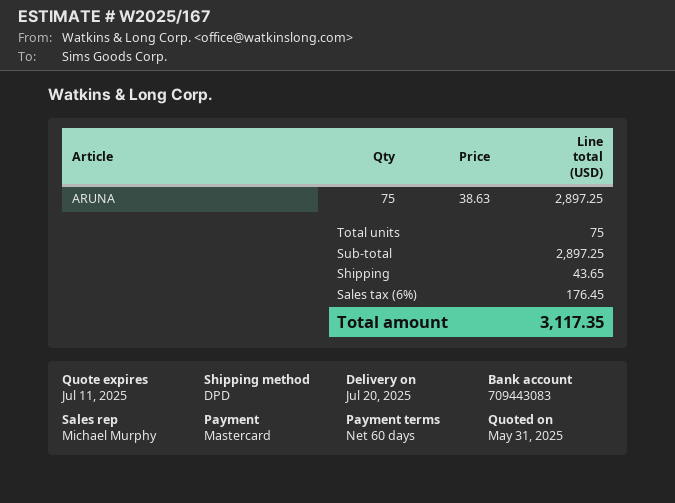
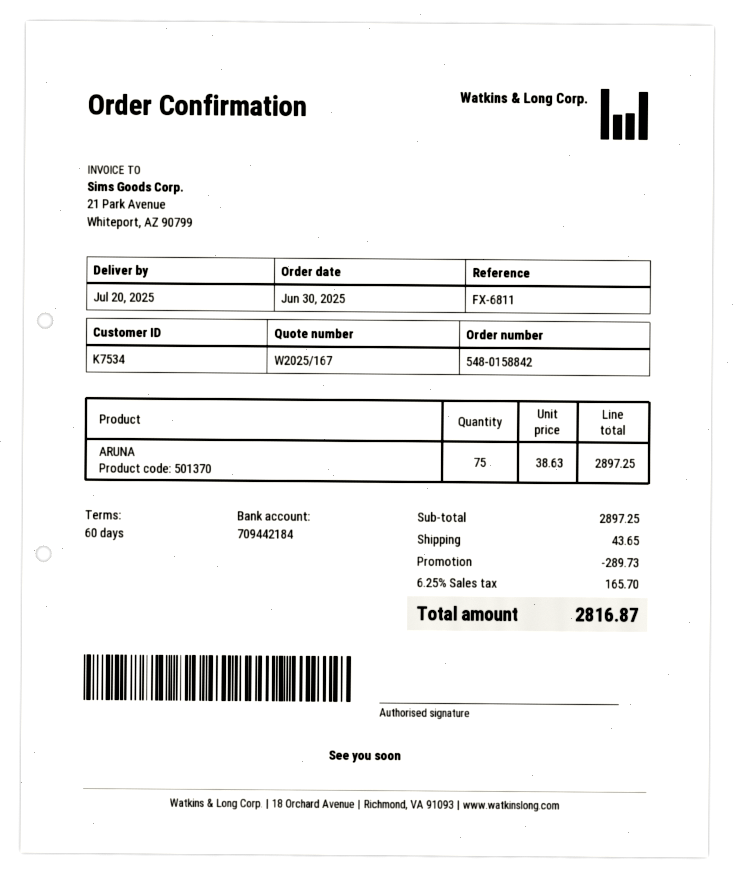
bank account: 709443083 -> 709442184
discount: none -> 289.73
tax: 6% = 176.45 -> 6.25% = 165.70
total: 3117.35 -> 2816.87

